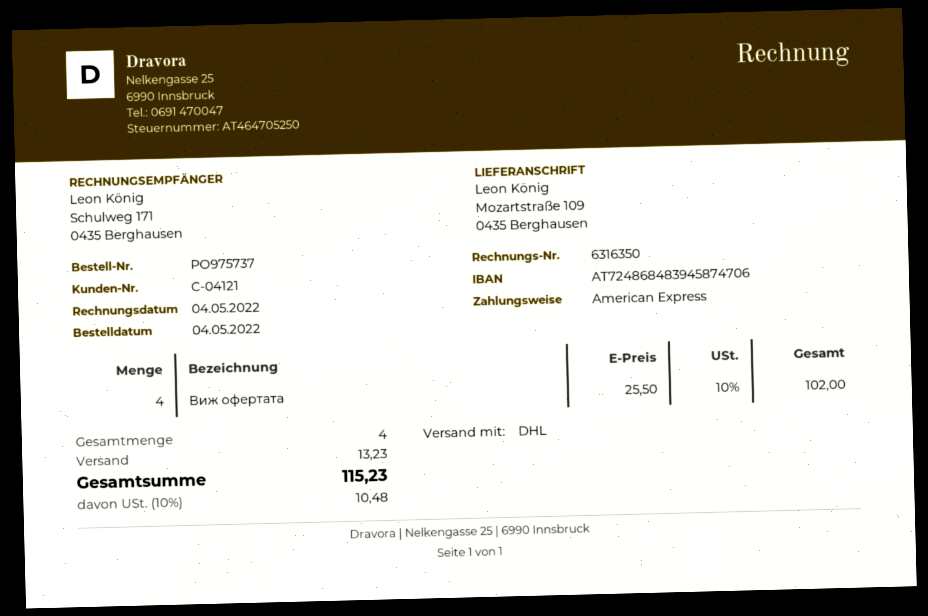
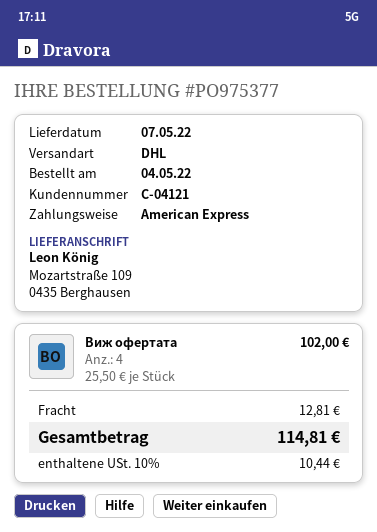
order number: PO975737 -> PO975377
shipping: 13.23 -> 12.81
tax: 10% = 10.48 -> 10% = 10.44
total: 115.23 -> 114.81

